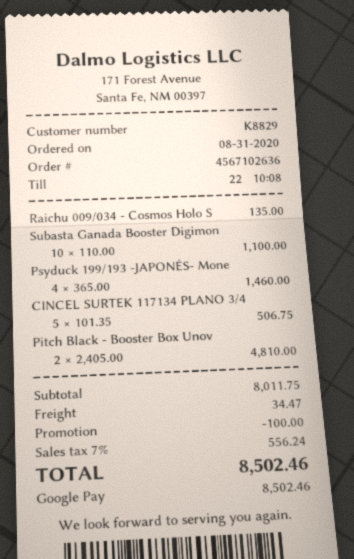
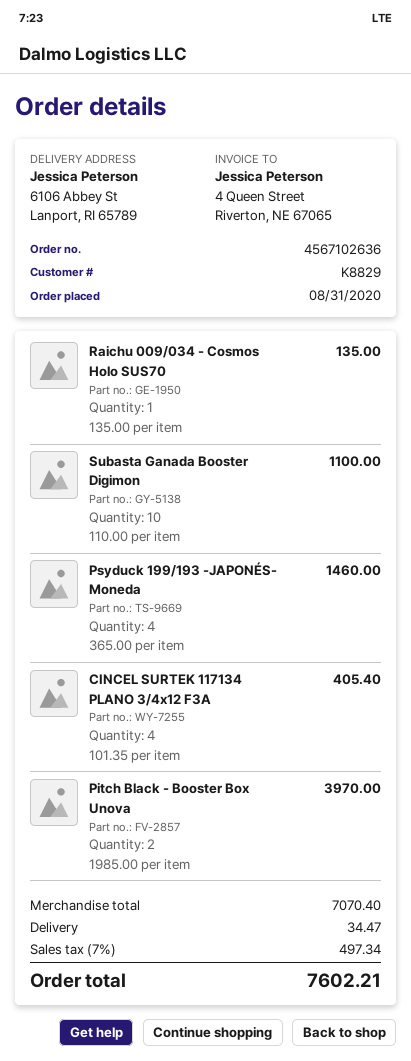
CINCEL SURTEK 117134 PLANO 3/4: 5 x 101.35 = 506.75 -> 4 x 101.35 = 405.40
Pitch Black - Booster Box Unov: 2 x 2405.00 = 4810.00 -> 2 x 1985.00 = 3970.00
subtotal: 8011.75 -> 7070.40
discount: 100.00 -> none
tax: 7% = 556.24 -> 7% = 497.34
total: 8502.46 -> 7602.21

